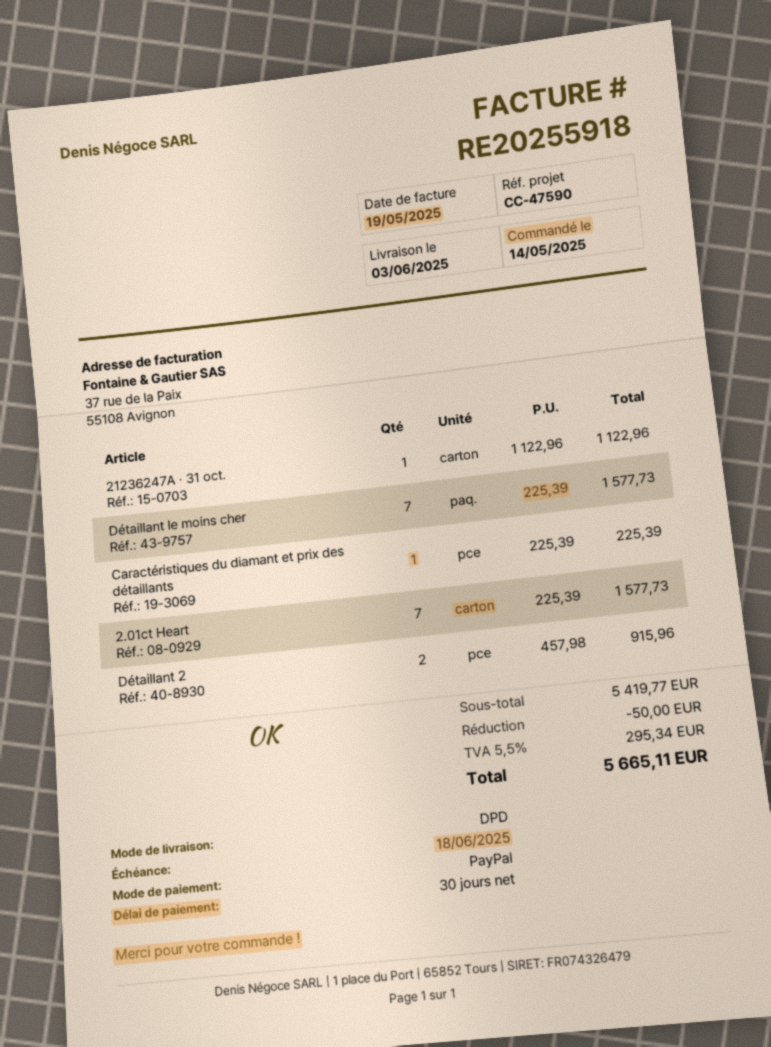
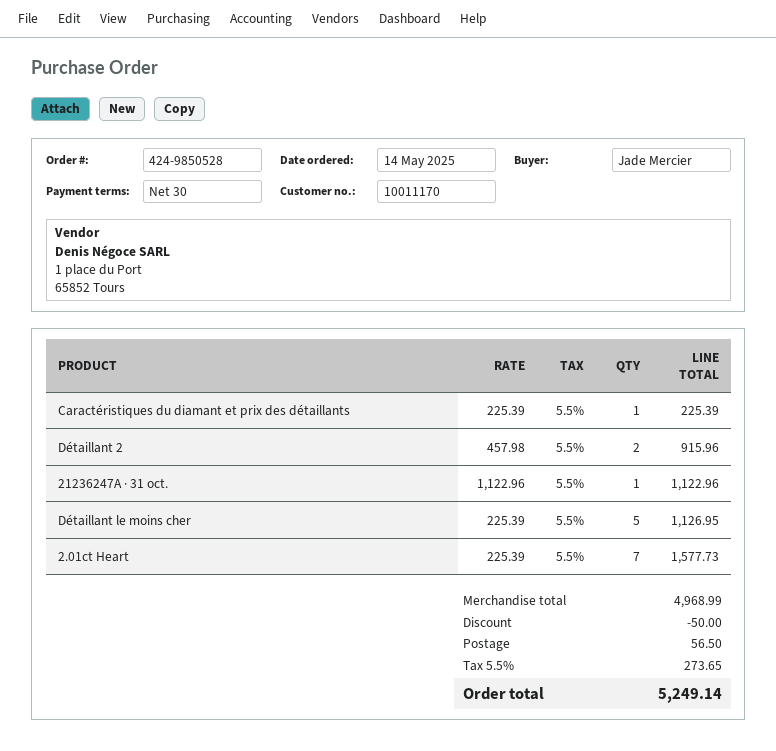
Détaillant le moins cher: 7 x 225.39 = 1577.73 -> 5 x 225.39 = 1126.95
subtotal: 5419.77 -> 4968.99
shipping: none -> 56.50
tax: 5.5% = 295.34 -> 5.5% = 273.65
total: 5665.11 -> 5249.14

